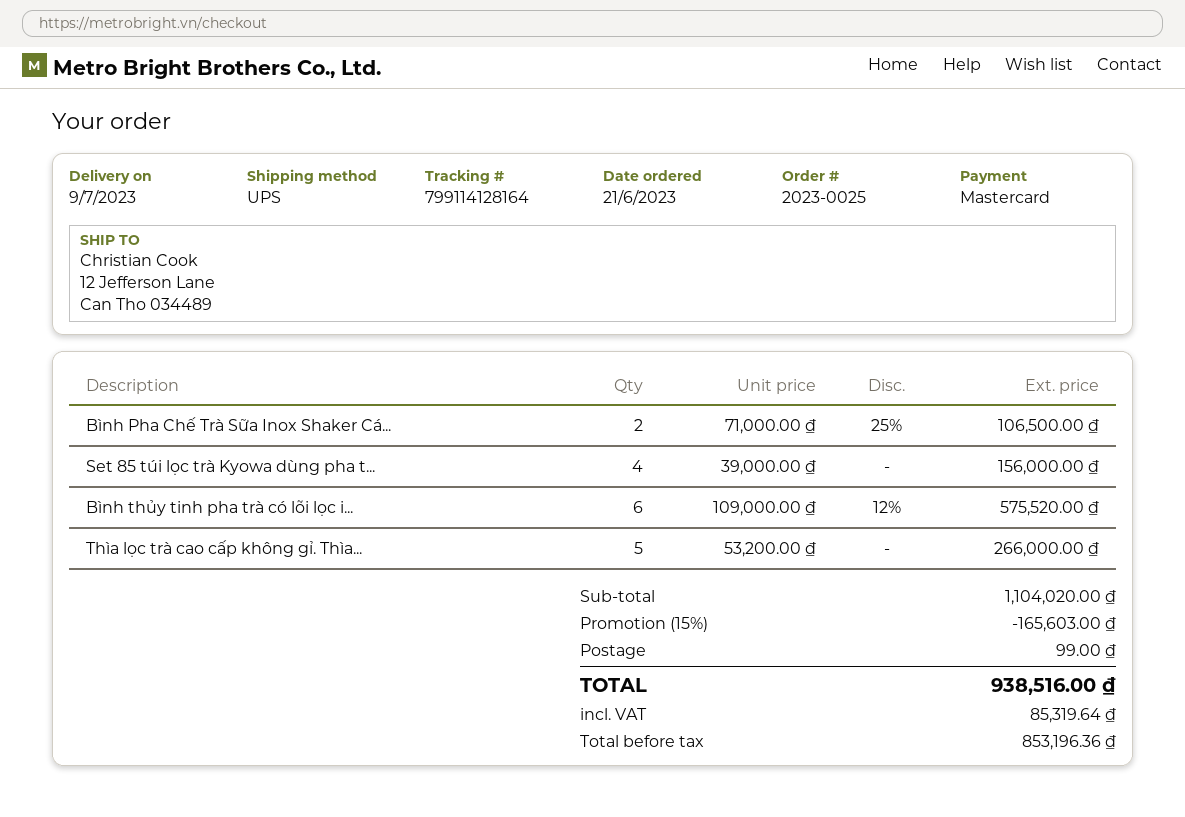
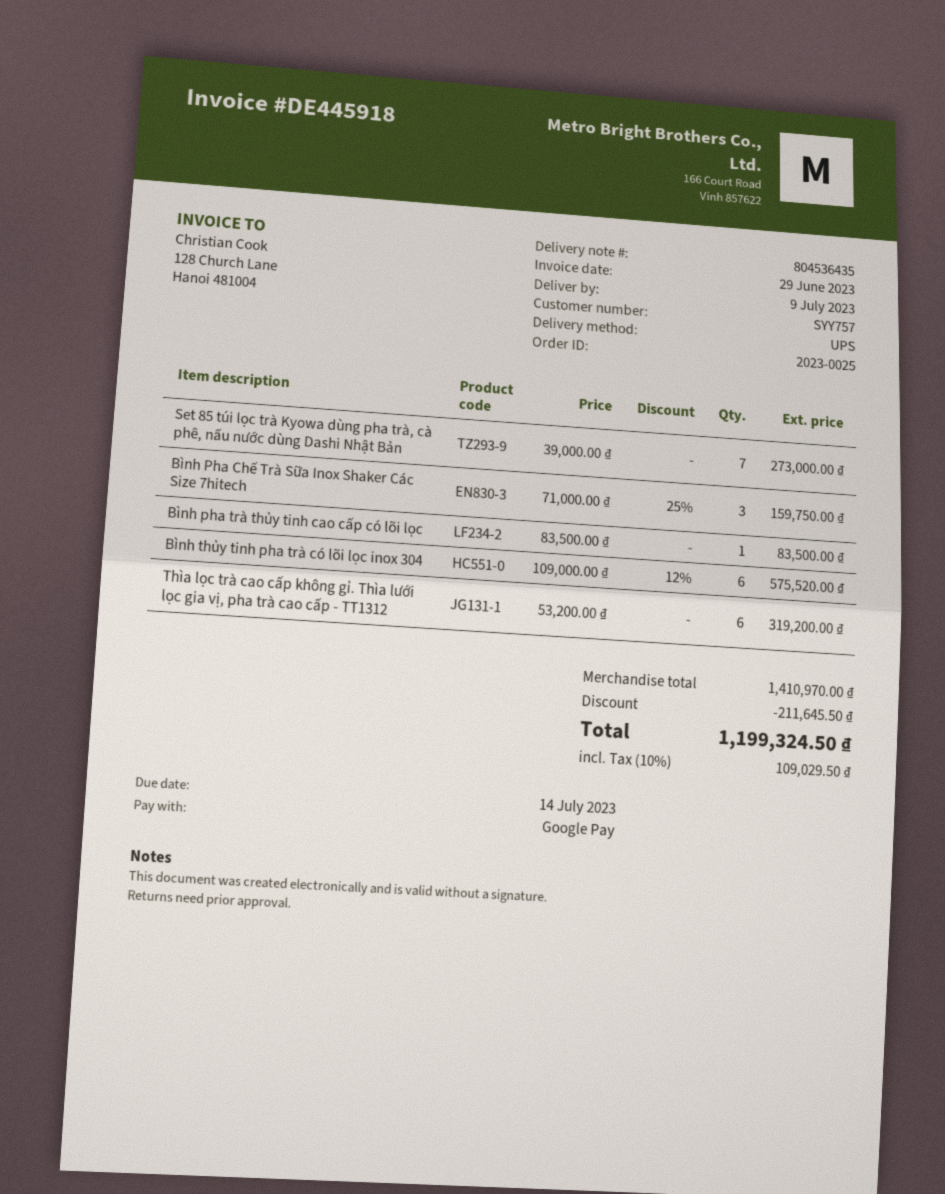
payment method: Mastercard -> Google Pay
Bình Pha Chế Trà Sữa Inox Shaker Cá...: 2 x 71000.00 - 25% = 106500.00 -> 3 x 71000.00 - 25% = 159750.00
Set 85 túi lọc trà Kyowa dùng pha t...: 4 x 39000.00 = 156000.00 -> 7 x 39000.00 = 273000.00
Thìa lọc trà cao cấp không gỉ. Thìa...: 5 x 53200.00 = 266000.00 -> 6 x 53200.00 = 319200.00
Bình pha trà thủy tinh cao cấp có lõi lọc: none -> 1 x 83500.00 = 83500.00
subtotal: 1104020.00 -> 1410970.00
discount: 165603.00 -> 211645.50
shipping: 99.00 -> none
tax: 85319.64 -> 109029.50
total: 938516.00 -> 1199324.50

